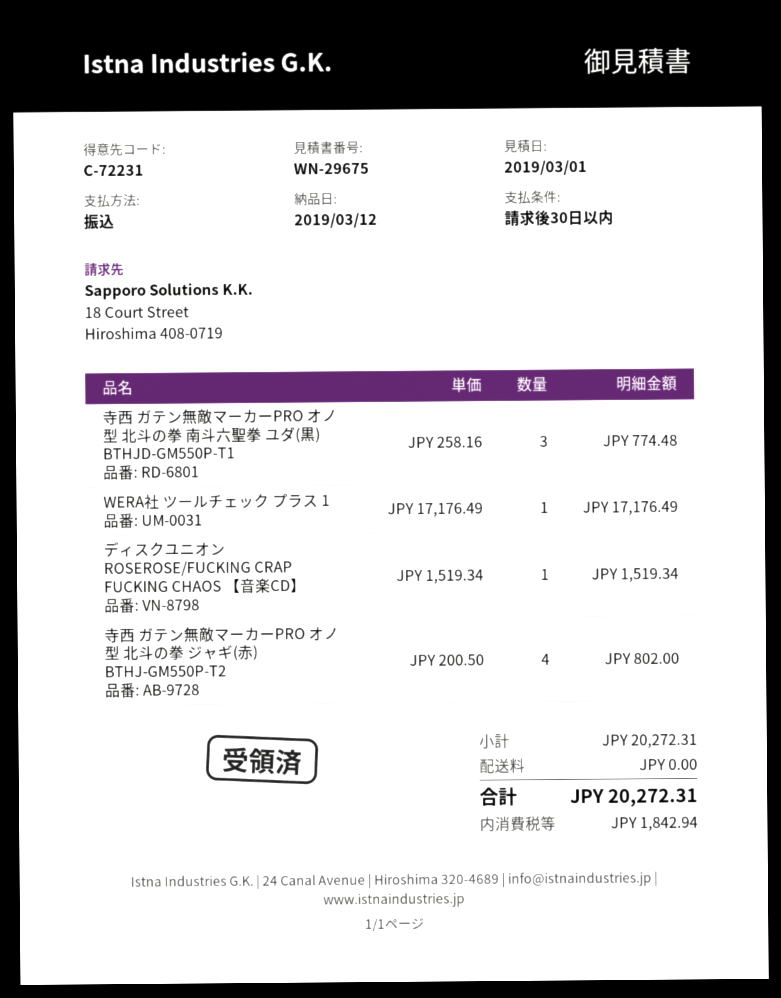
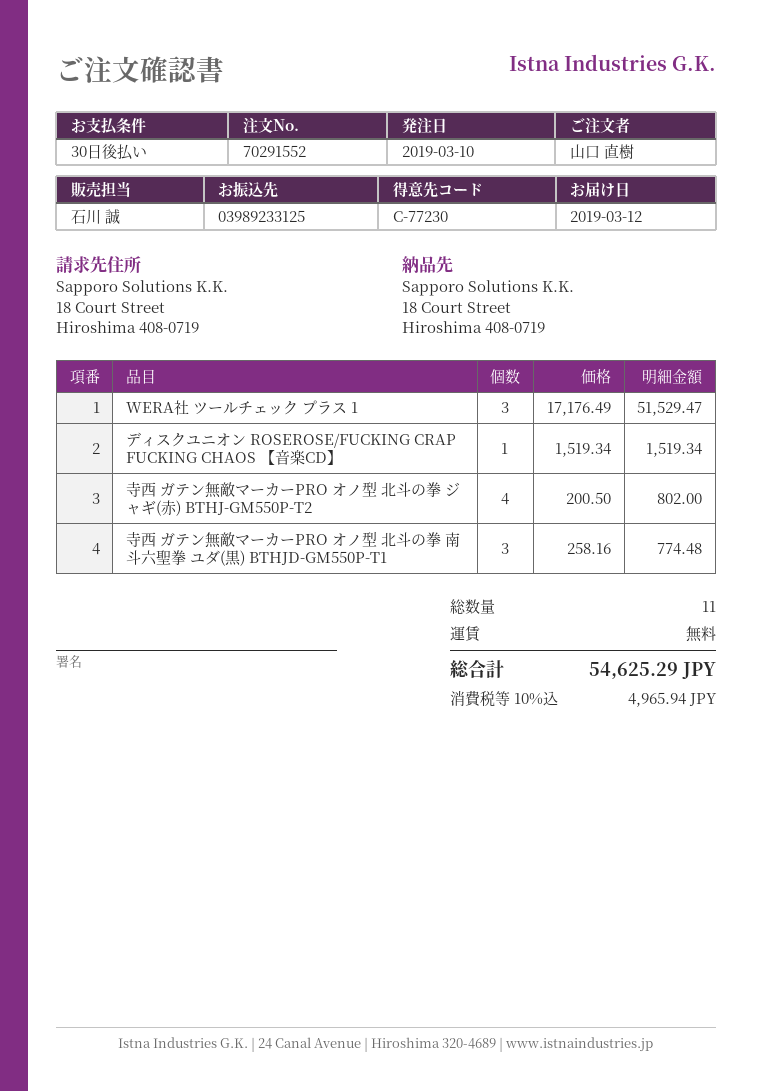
customer number: C-72231 -> C-77230
WERA社 ツールチェック プラス 1: 1 x 17176.49 = 17176.49 -> 3 x 17176.49 = 51529.47
tax: 1842.94 -> 4965.94
total: 20272.31 -> 54625.29

